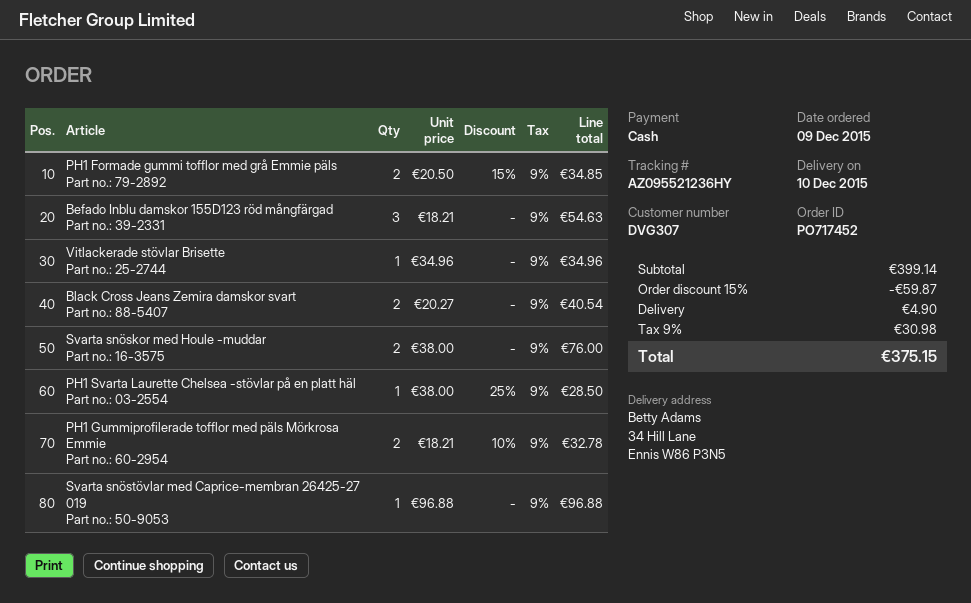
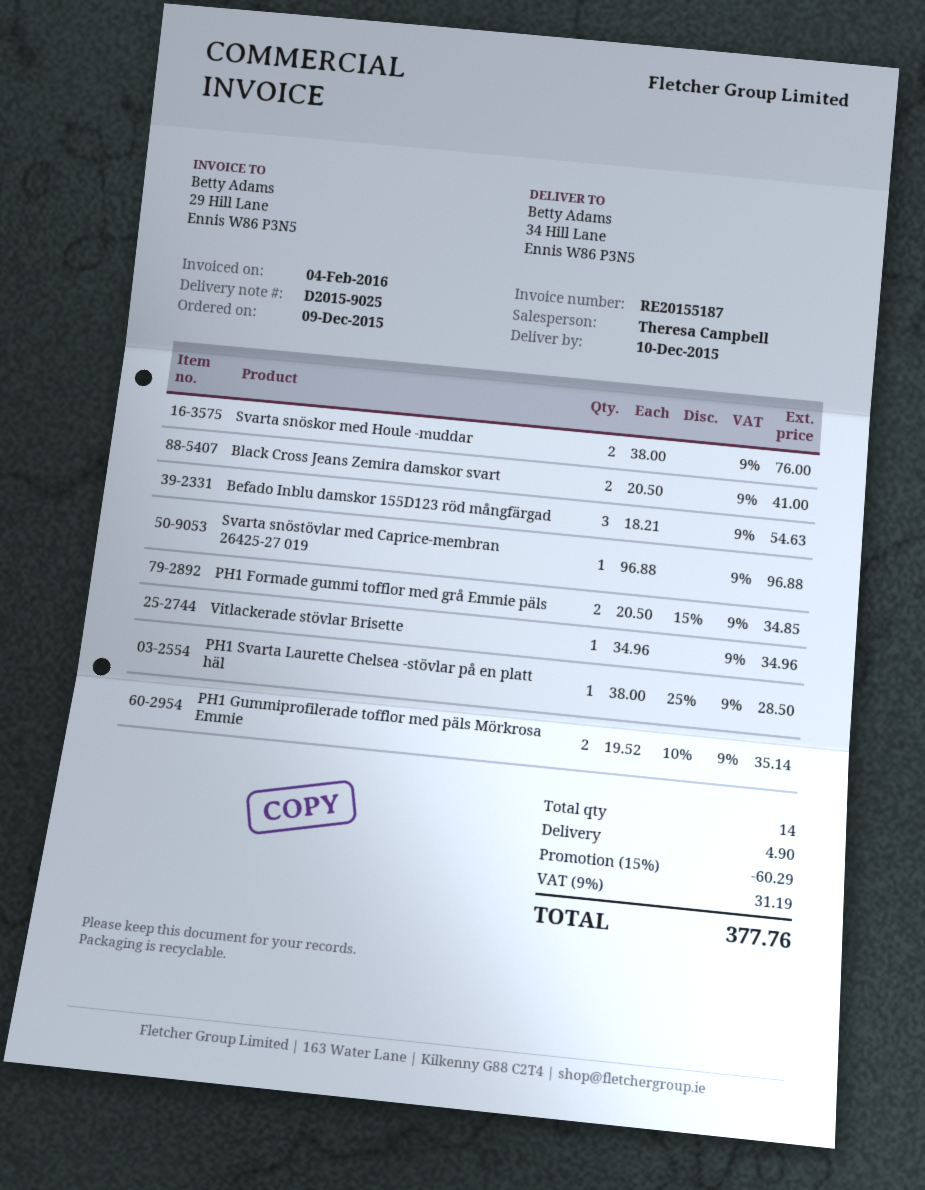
Black Cross Jeans Zemira damskor svart: 2 x 20.27 = 40.54 -> 2 x 20.50 = 41.00
PH1 Gummiprofilerade tofflor med päls Mörkrosa Emmie: 2 x 18.21 - 10% = 32.78 -> 2 x 19.52 - 10% = 35.14
discount: 15% = 59.87 -> 15% = 60.29
tax: 9% = 30.98 -> 9% = 31.19
total: 375.15 -> 377.76

